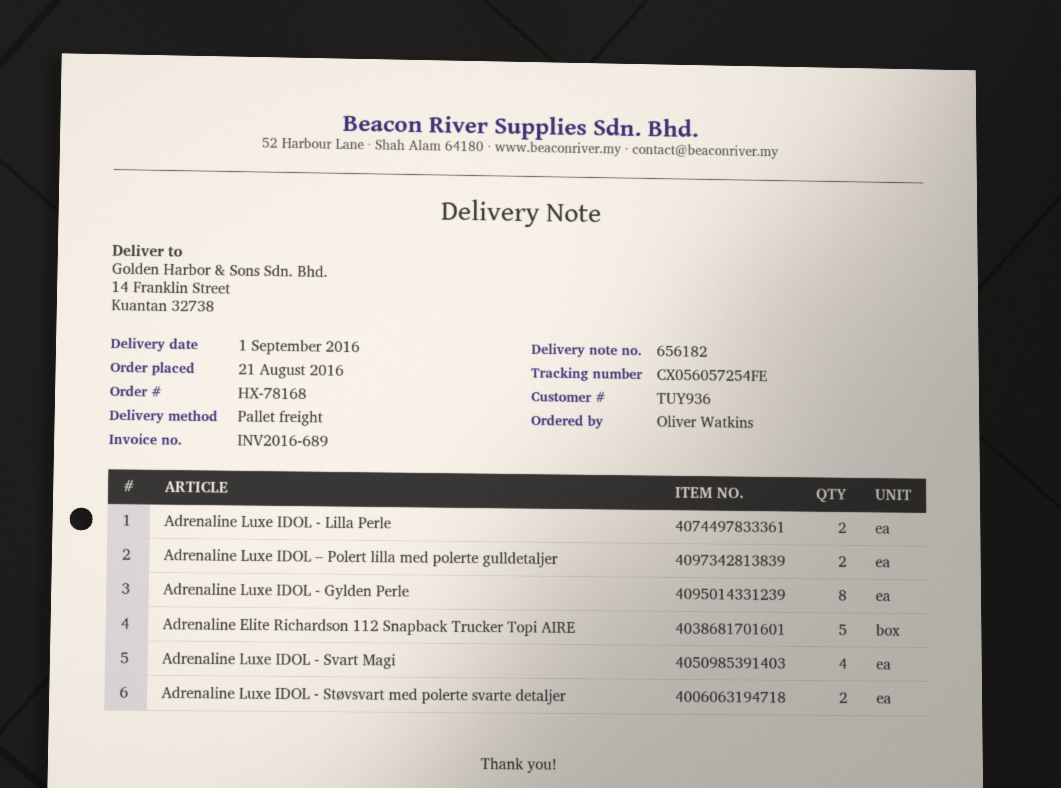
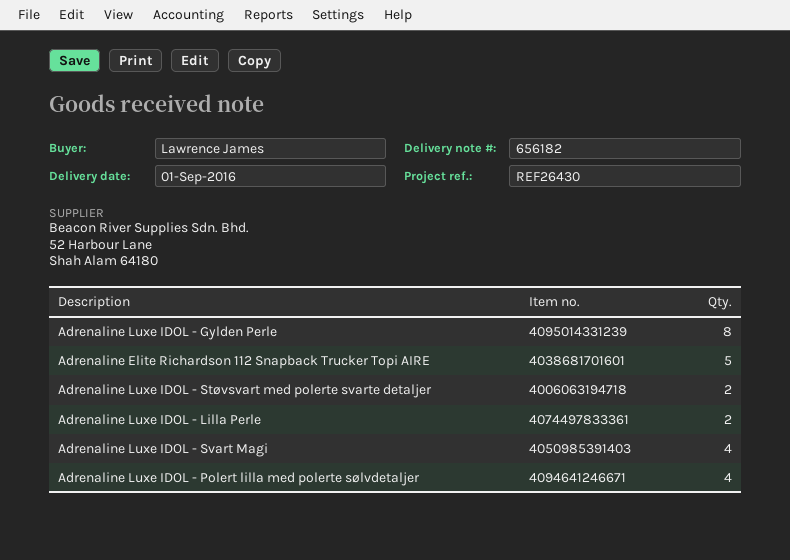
ordered by: Oliver Watkins -> Lawrence James
Adrenaline Luxe IDOL – Polert lilla med polerte gulldetaljer: 2 -> none
Adrenaline Luxe IDOL - Polert lilla med polerte sølvdetaljer: none -> 4

